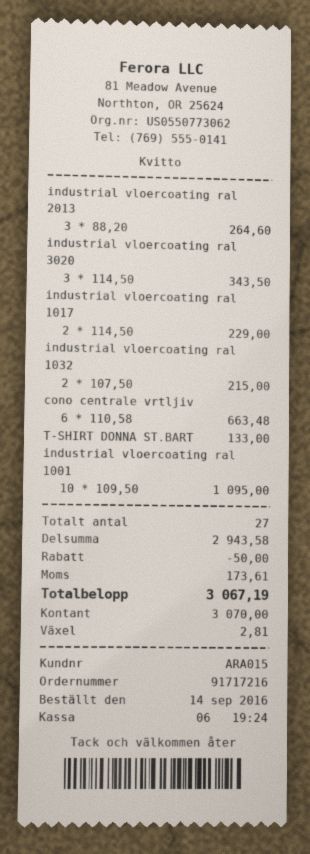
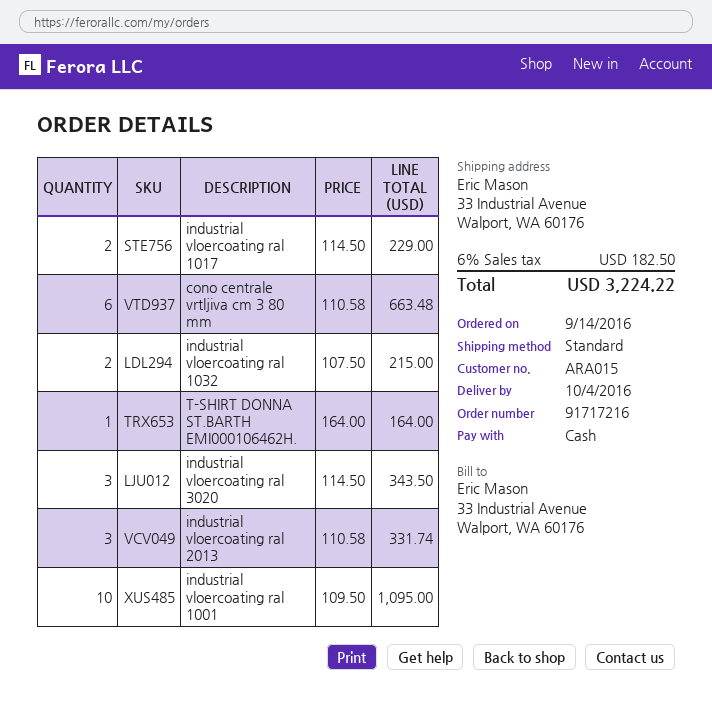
industrial vloercoating ral 2013: 3 x 88.20 = 264.60 -> 3 x 110.58 = 331.74
T-SHIRT DONNA ST.BART: 1 x 133.00 = 133.00 -> 1 x 164.00 = 164.00
discount: 50.00 -> none
tax: 173.61 -> 182.50
total: 3067.19 -> 3224.22

